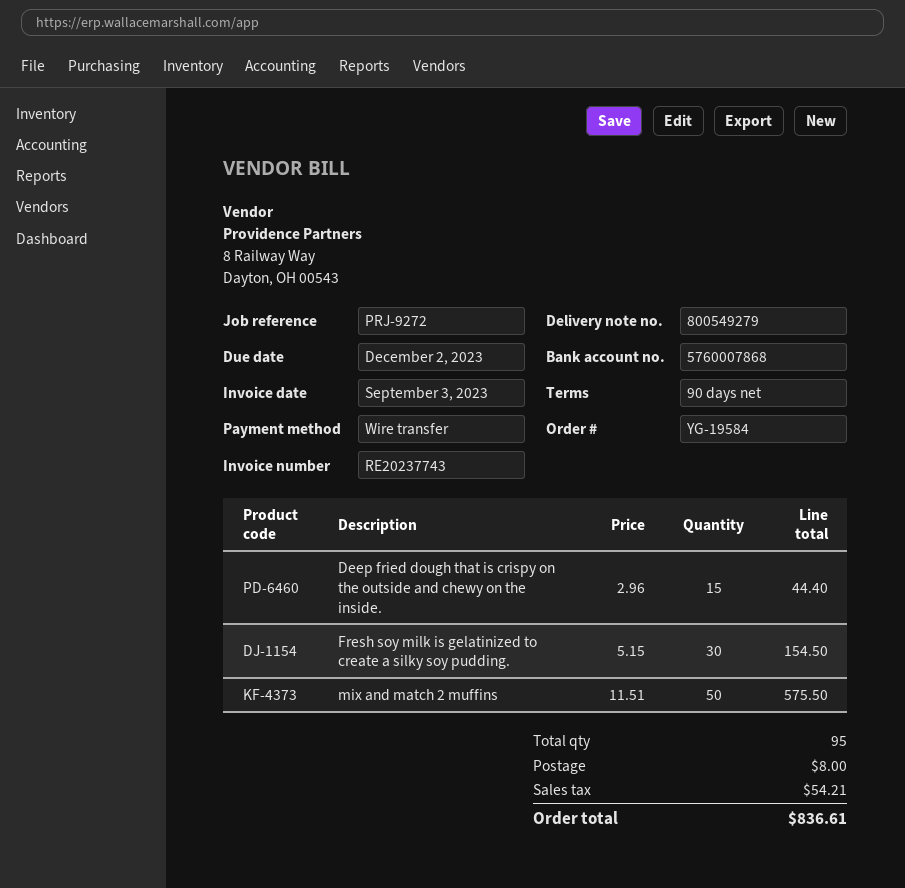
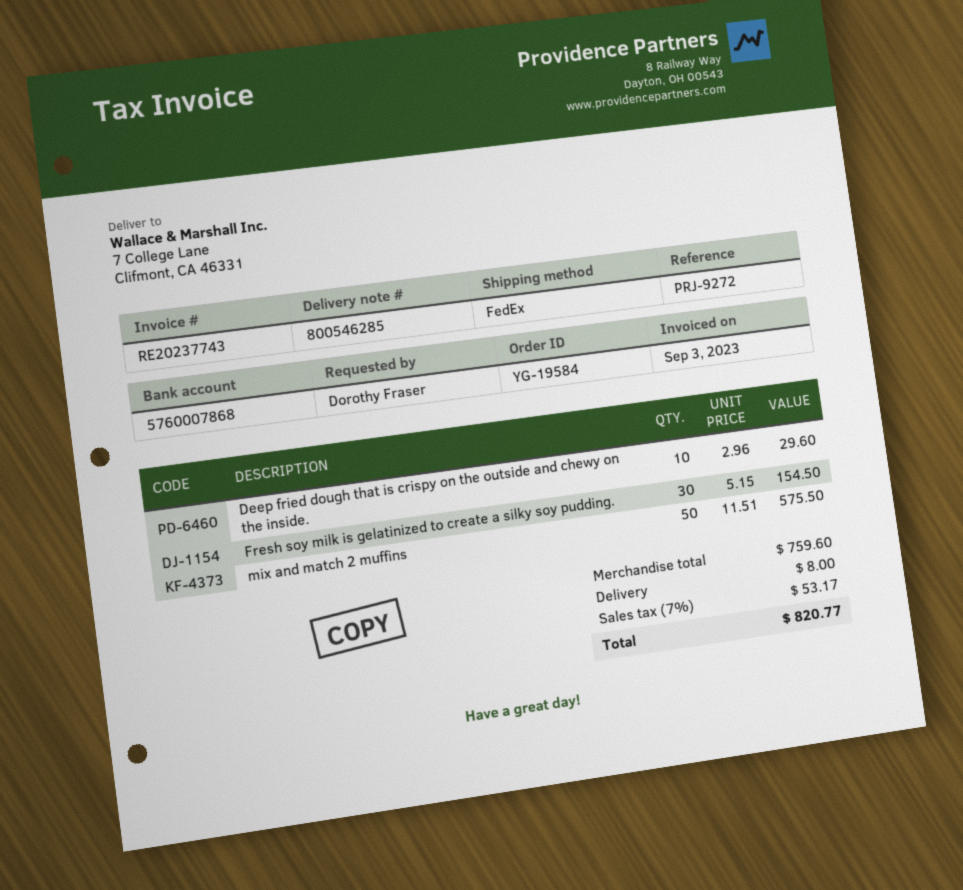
delivery note number: 800549279 -> 800546285
Deep fried dough that is crispy on the outside and chewy on the inside.: 15 x 2.96 = 44.40 -> 10 x 2.96 = 29.60
tax: 54.21 -> 53.17
total: 836.61 -> 820.77

